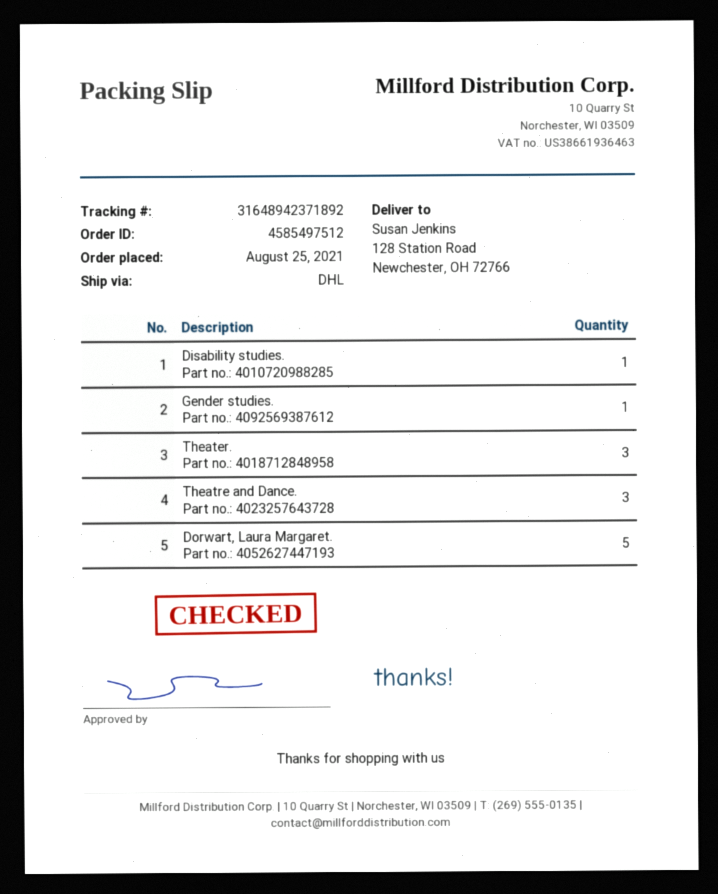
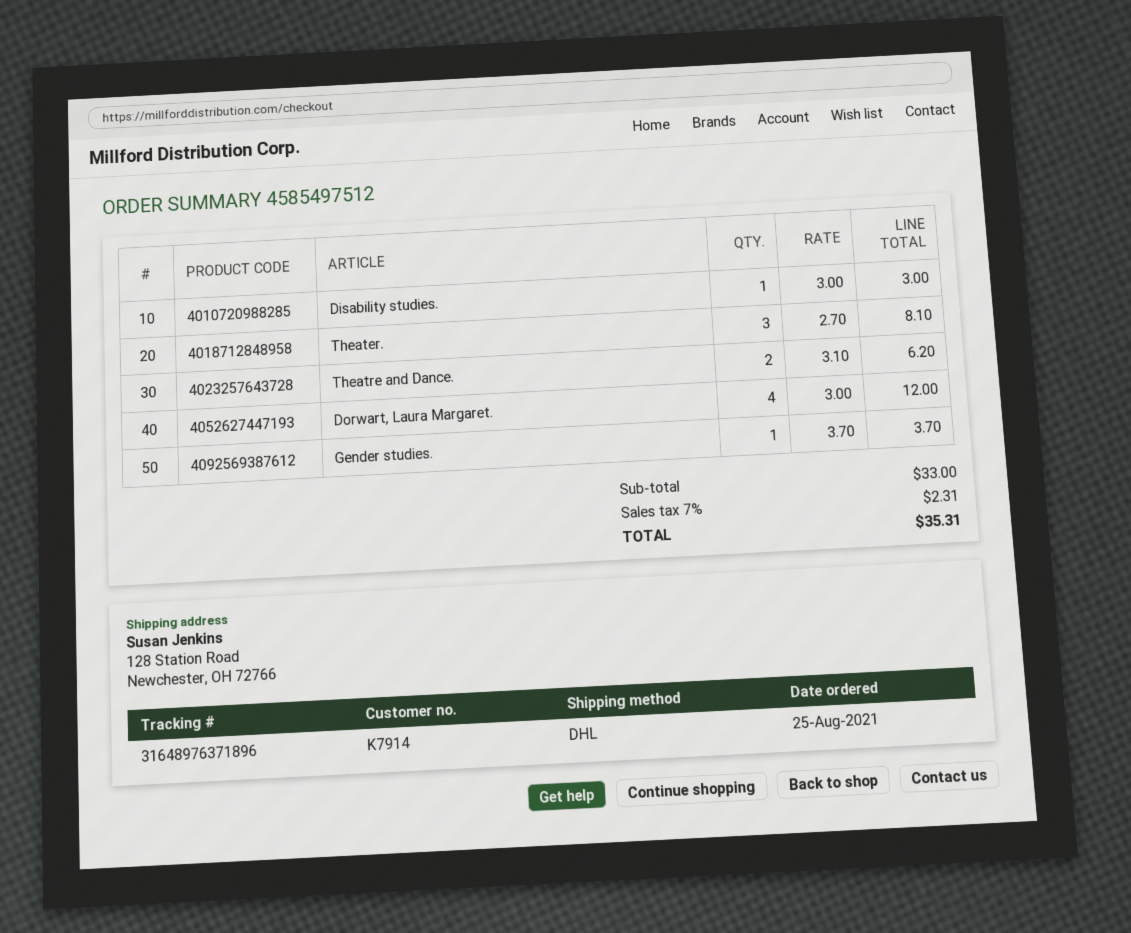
tracking number: 31648942371892 -> 31648976371896
Theatre and Dance.: 3 -> 2
Dorwart, Laura Margaret.: 5 -> 4

